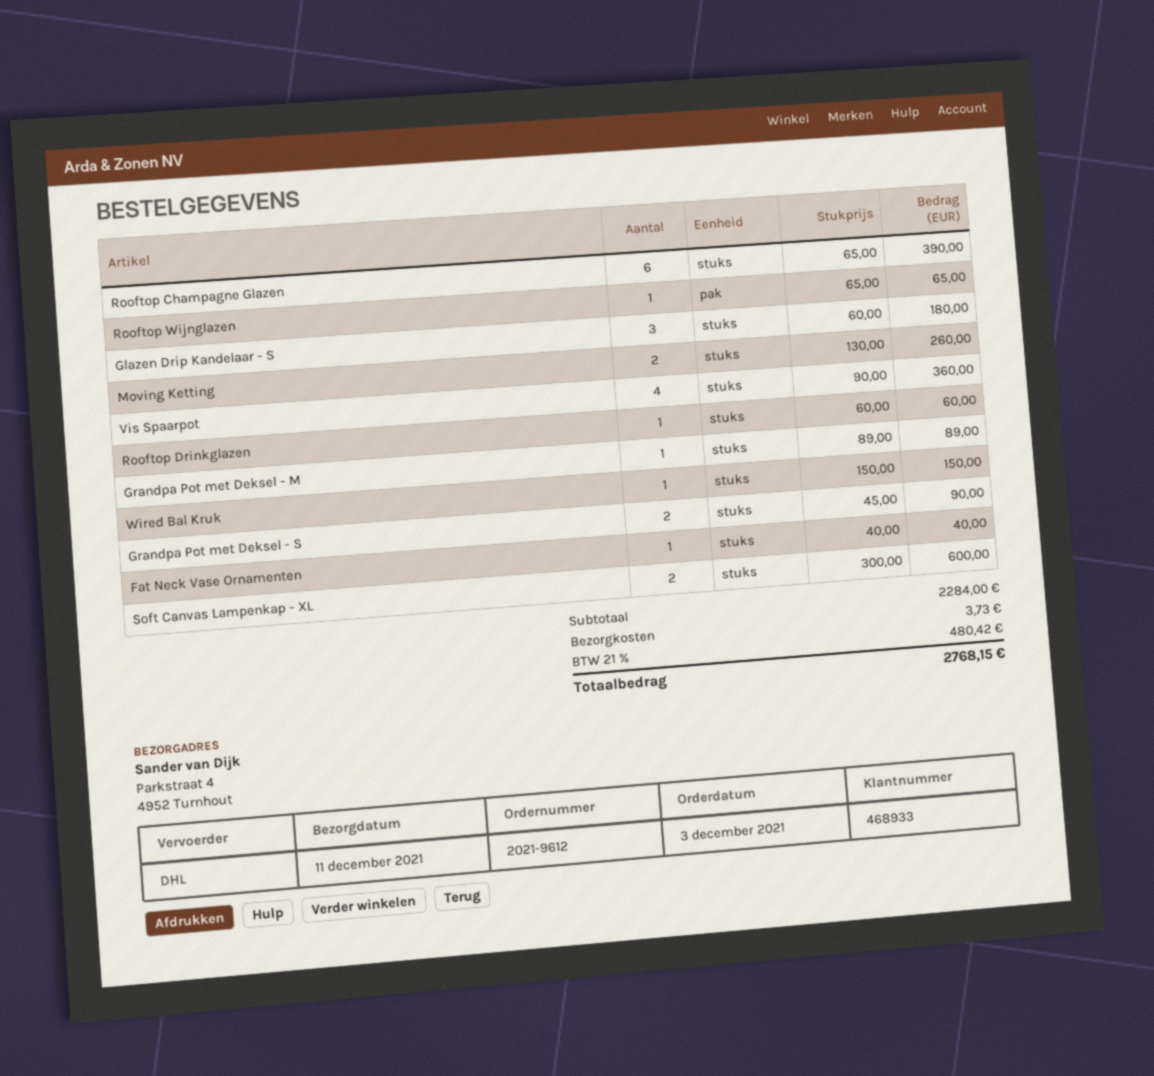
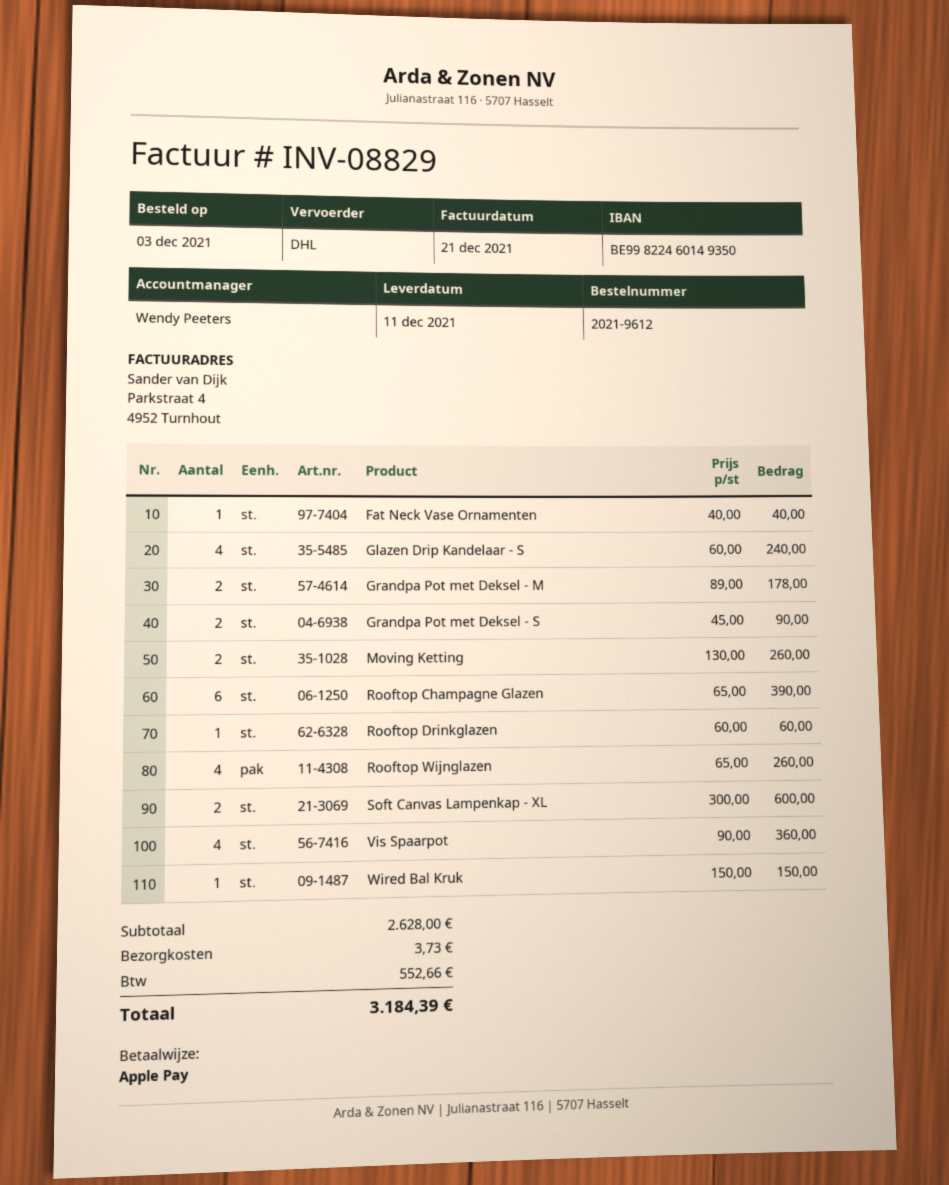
Rooftop Wijnglazen: 1 x 65.00 = 65.00 -> 4 x 65.00 = 260.00
Glazen Drip Kandelaar - S: 3 x 60.00 = 180.00 -> 4 x 60.00 = 240.00
Grandpa Pot met Deksel - M: 1 x 89.00 = 89.00 -> 2 x 89.00 = 178.00
subtotal: 2284.00 -> 2628.00
tax: 480.42 -> 552.66
total: 2768.15 -> 3184.39

